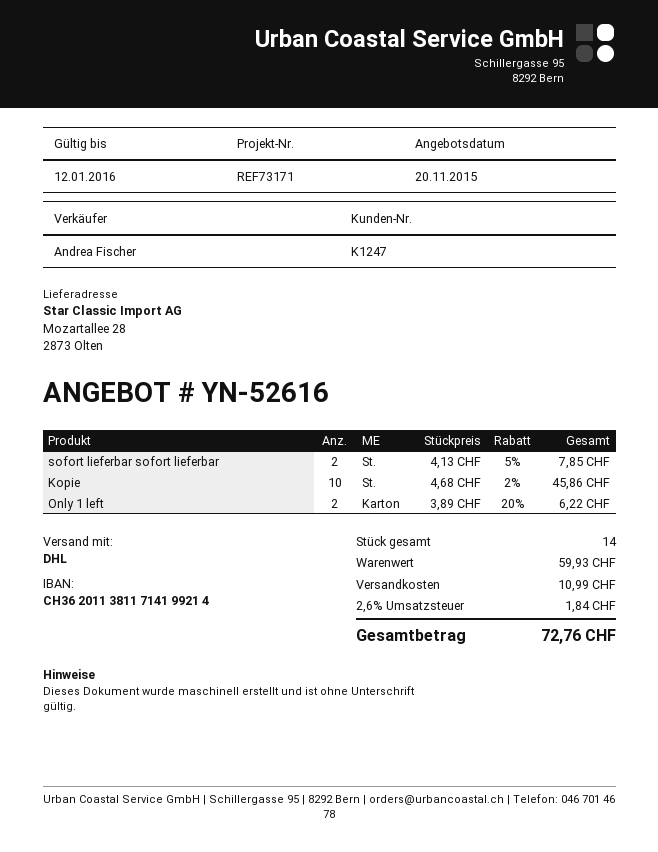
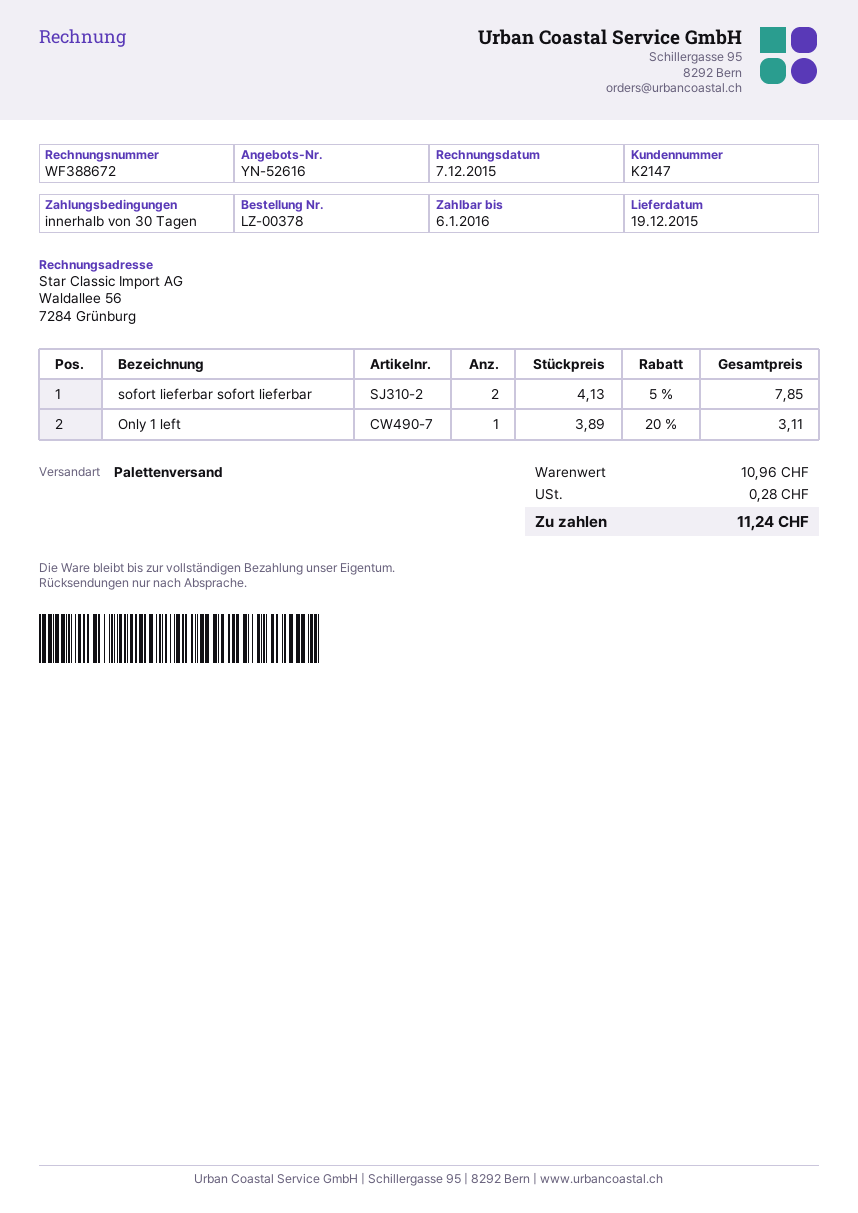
customer number: K1247 -> K2147
shipping method: DHL -> pallet freight
Kopie: 10 x 4.68 - 2% = 45.86 -> none
Only 1 left: 2 x 3.89 - 20% = 6.22 -> 1 x 3.89 - 20% = 3.11
subtotal: 59.93 -> 10.96
shipping: 10.99 -> none
tax: 1.84 -> 0.28
total: 72.76 -> 11.24

